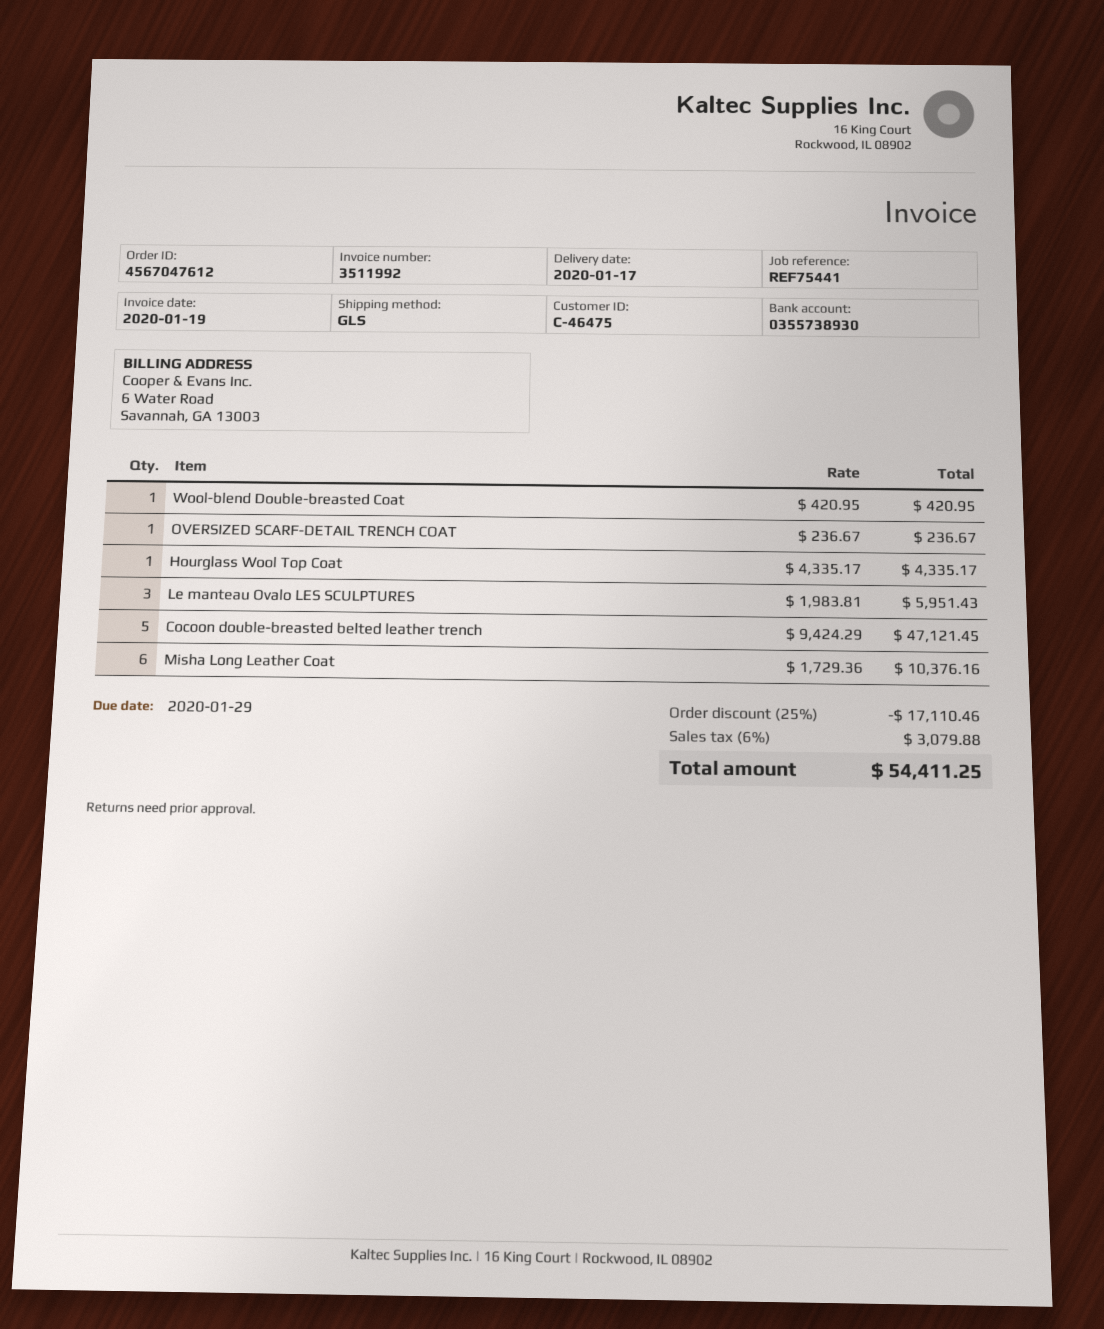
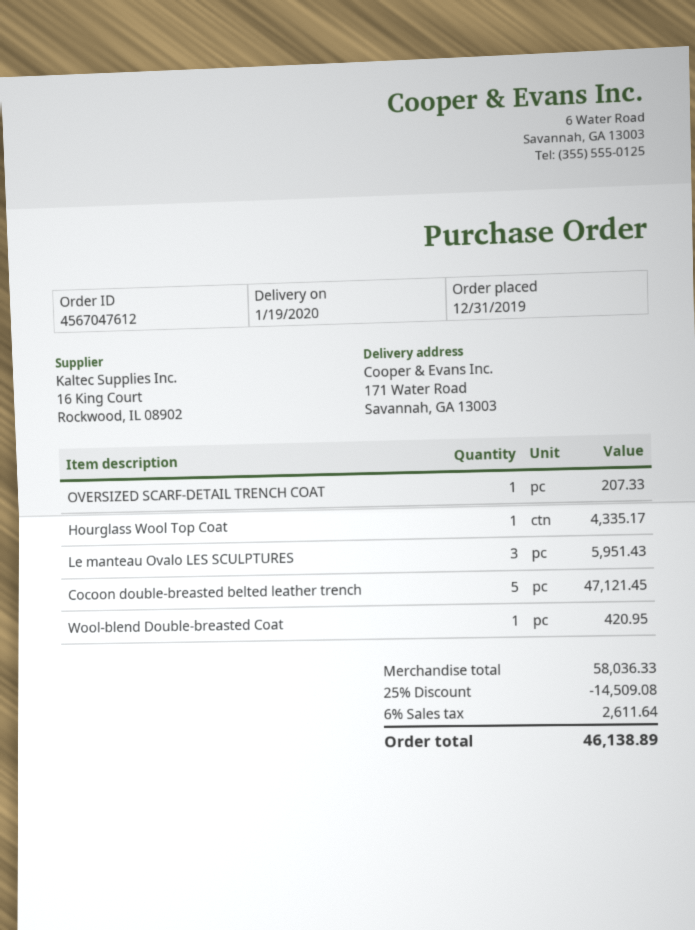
delivery date: 2020-01-17 -> 2020-01-19
OVERSIZED SCARF-DETAIL TRENCH COAT: 1 for 236.67 -> 1 for 207.33
Misha Long Leather Coat: 6 for 10376.16 -> none
discount: 25% = 17110.46 -> 25% = 14509.08
tax: 6% = 3079.88 -> 6% = 2611.64
total: 54411.25 -> 46138.89

